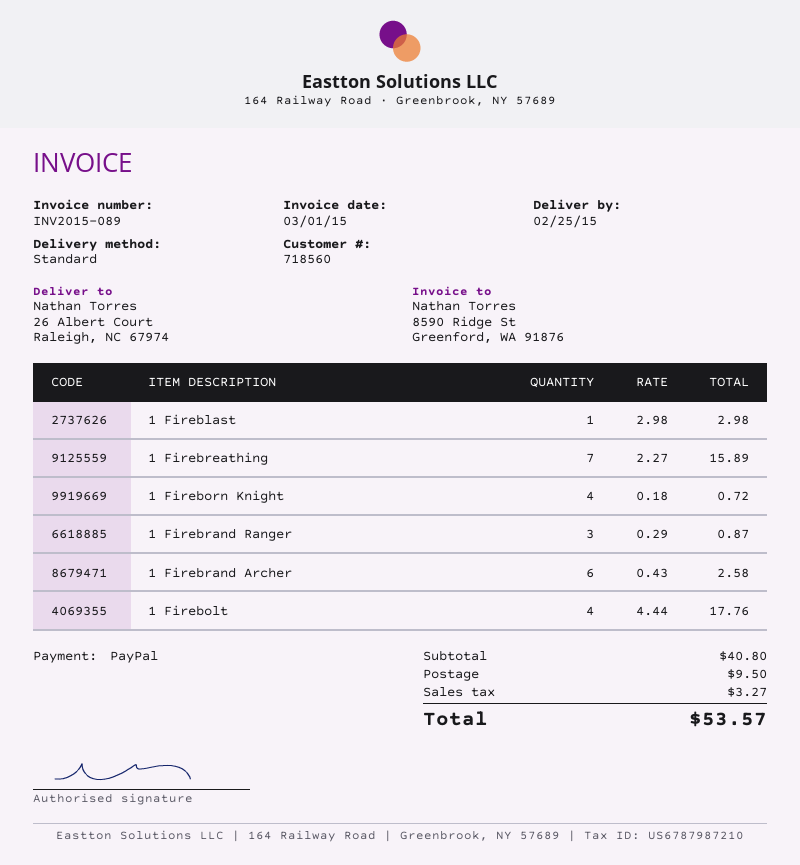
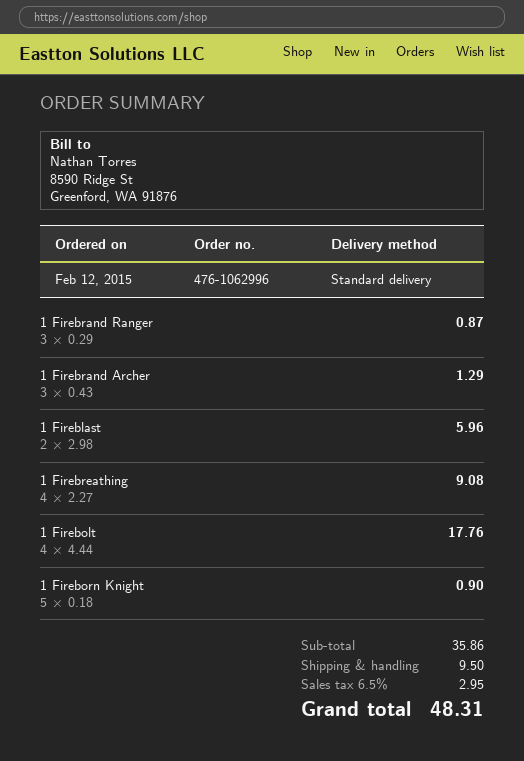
1 Fireblast: 1 x 2.98 = 2.98 -> 2 x 2.98 = 5.96
1 Firebreathing: 7 x 2.27 = 15.89 -> 4 x 2.27 = 9.08
1 Fireborn Knight: 4 x 0.18 = 0.72 -> 5 x 0.18 = 0.90
1 Firebrand Archer: 6 x 0.43 = 2.58 -> 3 x 0.43 = 1.29
subtotal: 40.80 -> 35.86
tax: 3.27 -> 2.95
total: 53.57 -> 48.31

